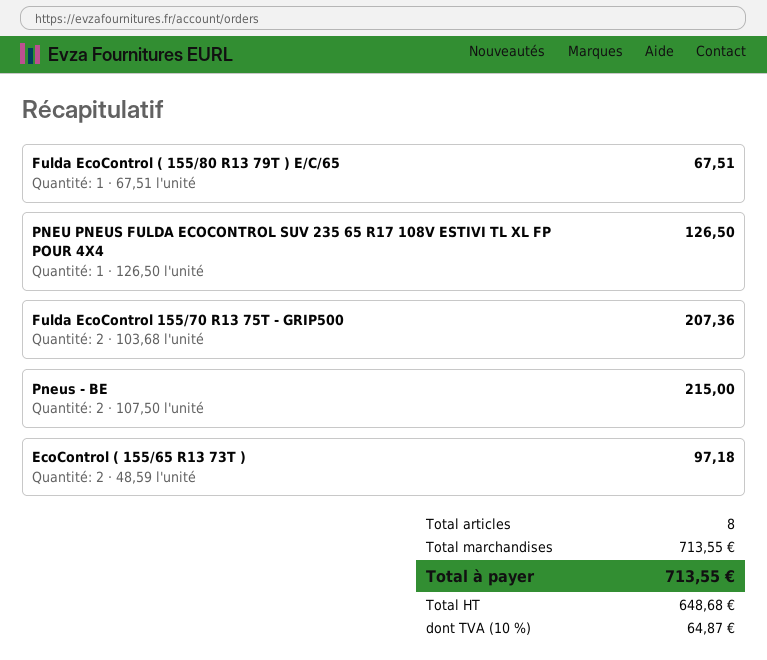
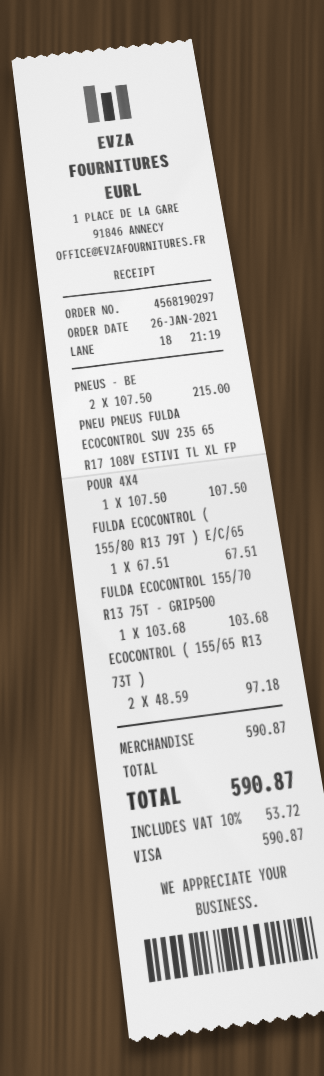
PNEU PNEUS FULDA ECOCONTROL SUV 235 65 R17 108V ESTIVI TL XL FP POUR 4X4: 1 x 126.50 = 126.50 -> 1 x 107.50 = 107.50
Fulda EcoControl 155/70 R13 75T - GRIP500: 2 x 103.68 = 207.36 -> 1 x 103.68 = 103.68
subtotal: 713.55 -> 590.87
tax: 10% = 64.87 -> 10% = 53.72
total: 713.55 -> 590.87

